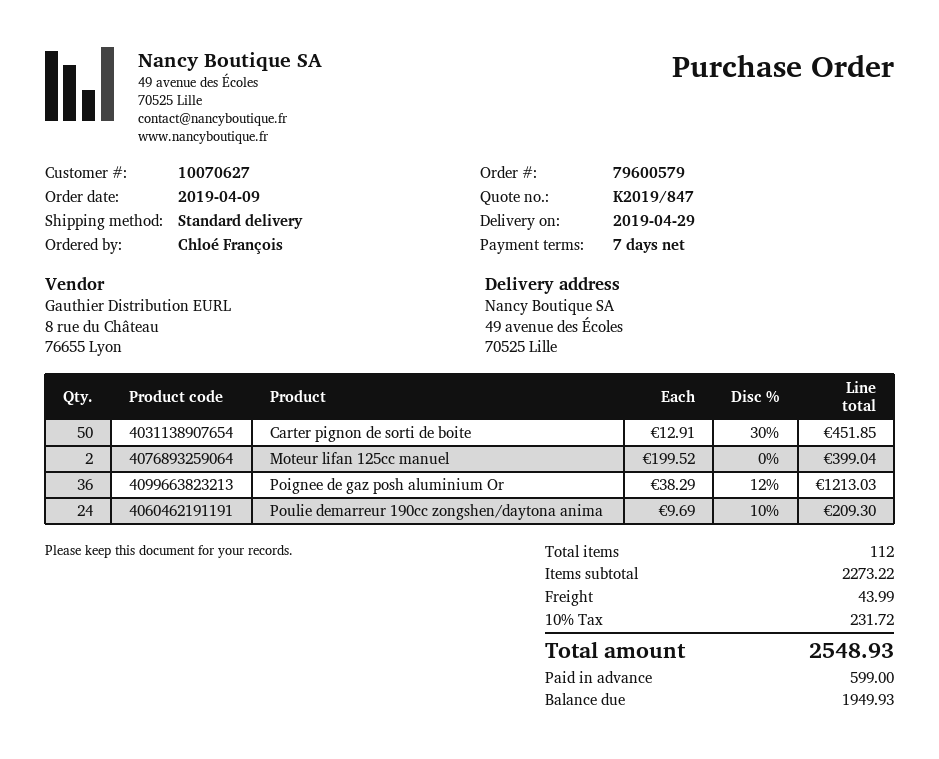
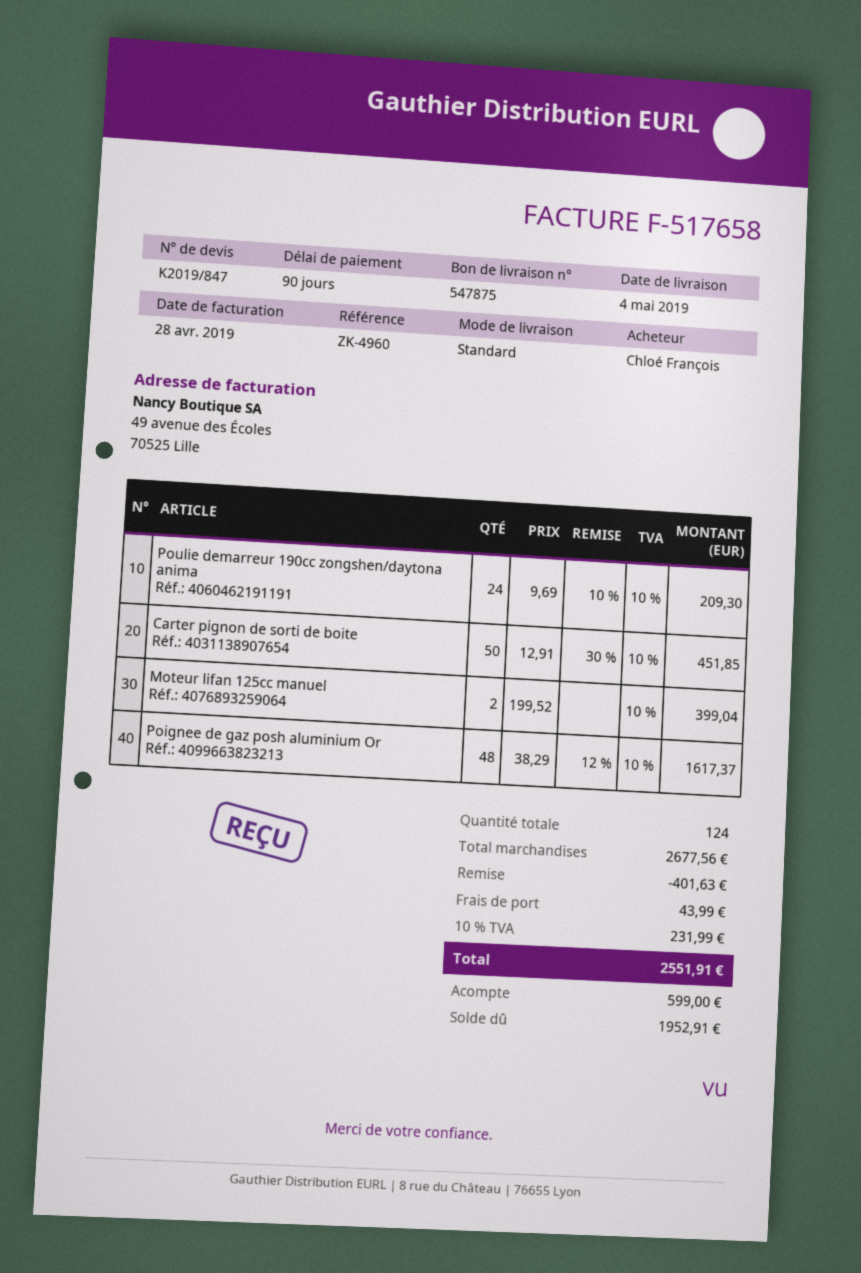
delivery date: 2019-04-29 -> 2019-05-04
payment terms: 7 days -> 90 days
Poignee de gaz posh aluminium Or: 36 x 38.29 - 12% = 1213.03 -> 48 x 38.29 - 12% = 1617.37
total quantity: 112 -> 124
subtotal: 2273.22 -> 2677.56
discount: none -> 401.63
tax: 10% = 231.72 -> 10% = 231.99
total: 2548.93 -> 2551.91
balance: 1949.93 -> 1952.91

